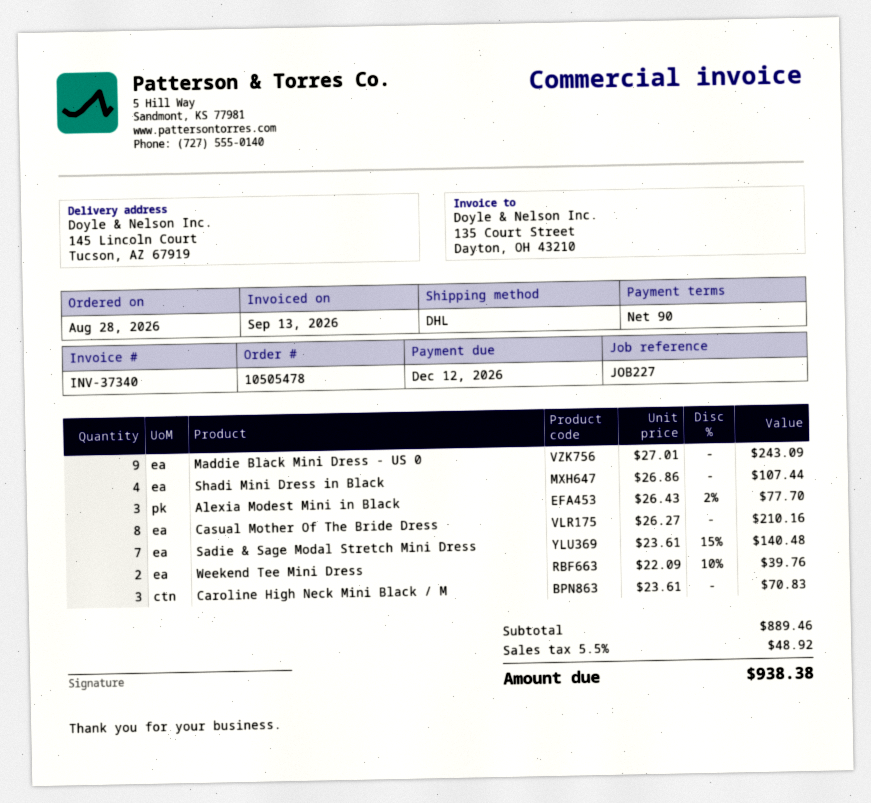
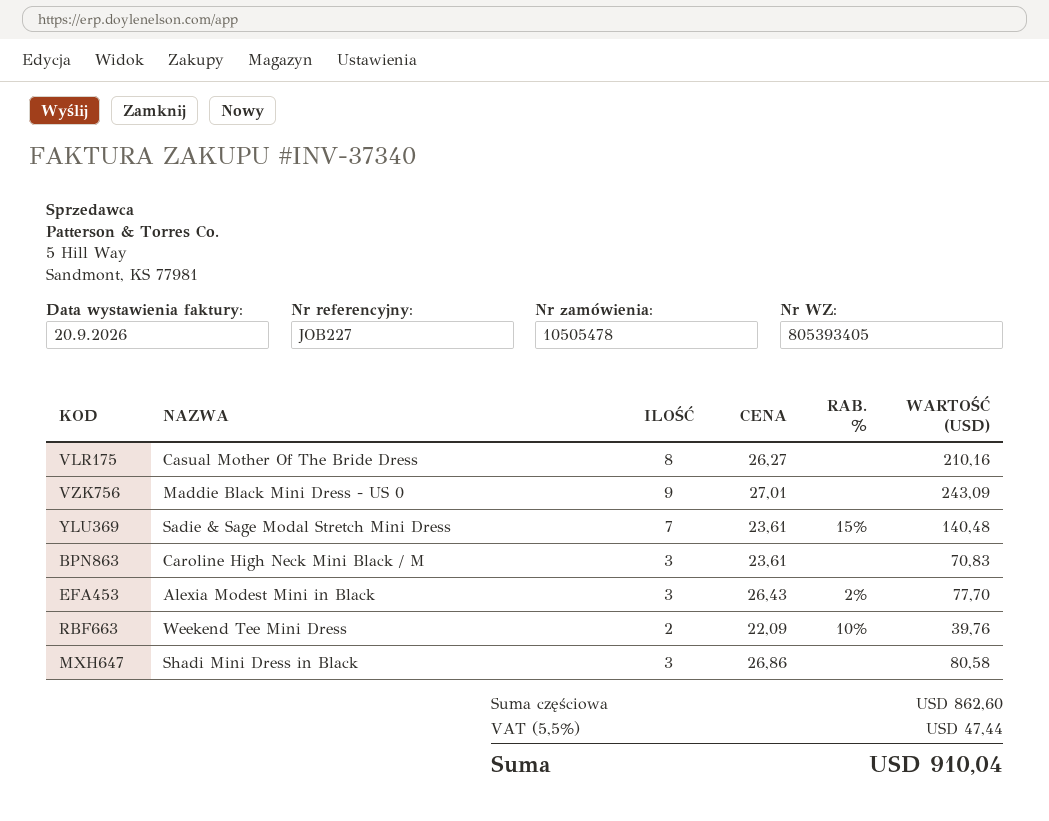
invoice date: 2026-09-13 -> 2026-09-20
Shadi Mini Dress in Black: 4 x 26.86 = 107.44 -> 3 x 26.86 = 80.58
subtotal: 889.46 -> 862.60
tax: 5.5% = 48.92 -> 5.5% = 47.44
total: 938.38 -> 910.04

